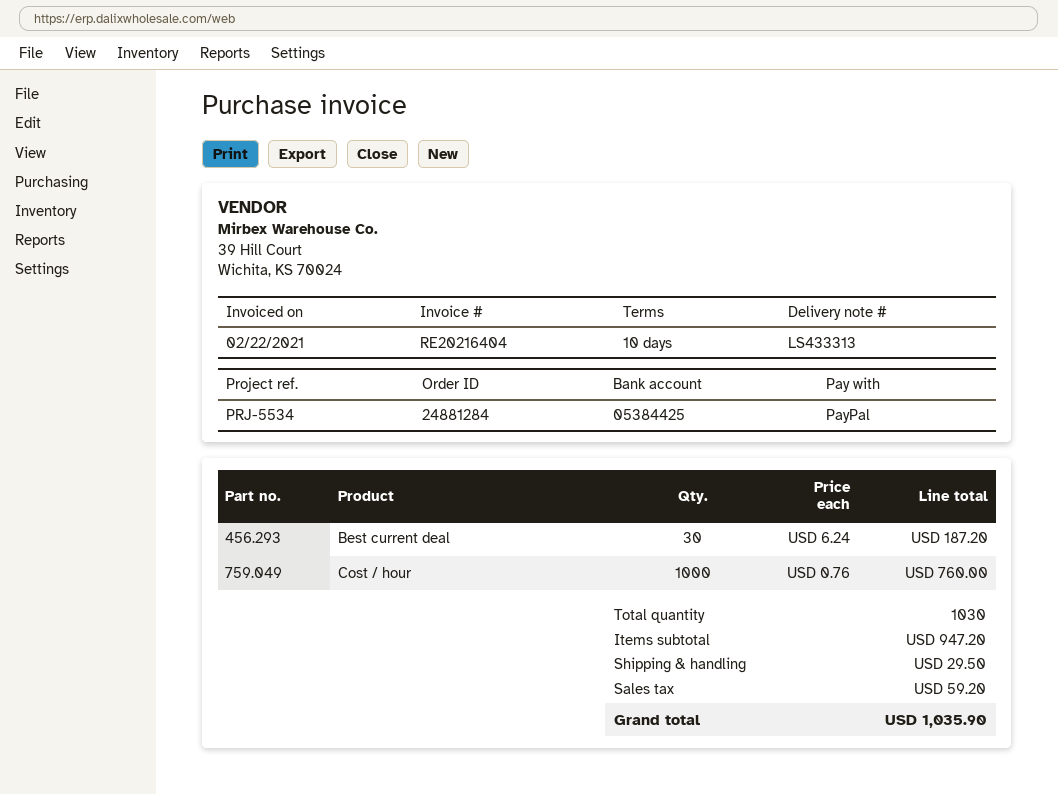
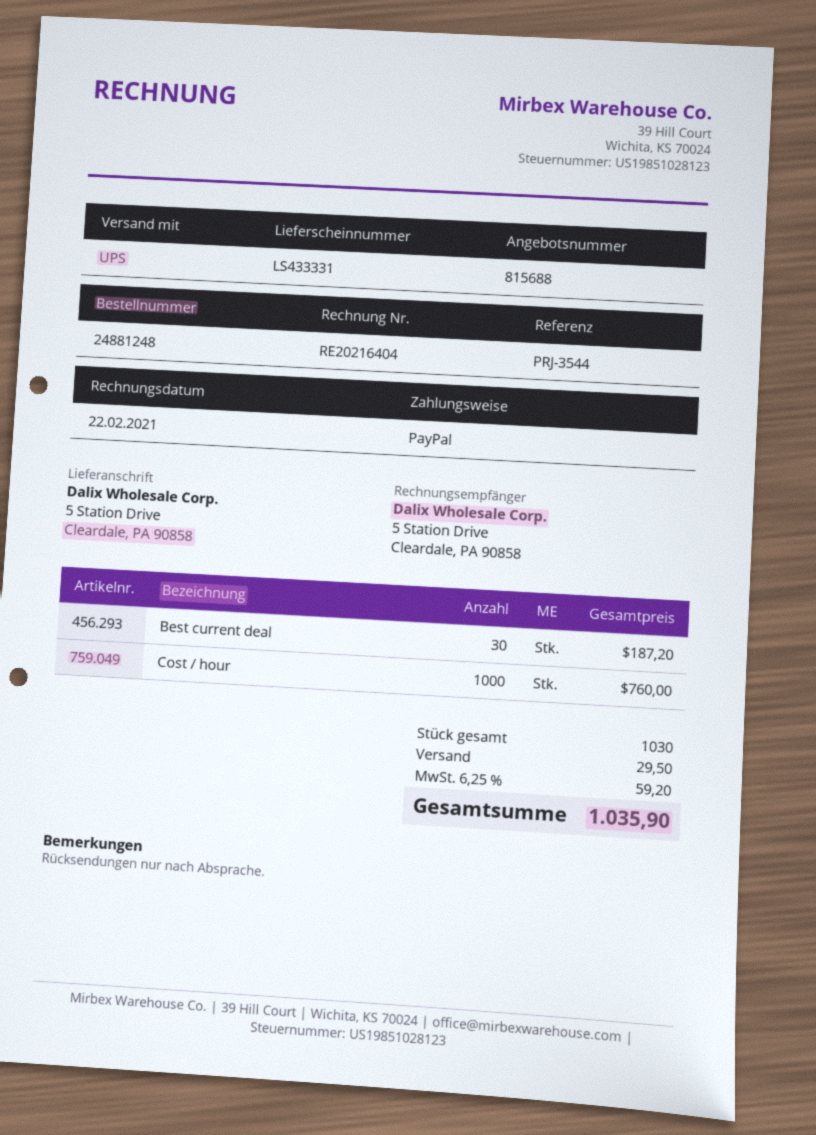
order number: 24881284 -> 24881248
delivery note number: LS433313 -> LS433331
reference: PRJ-5534 -> PRJ-3544

